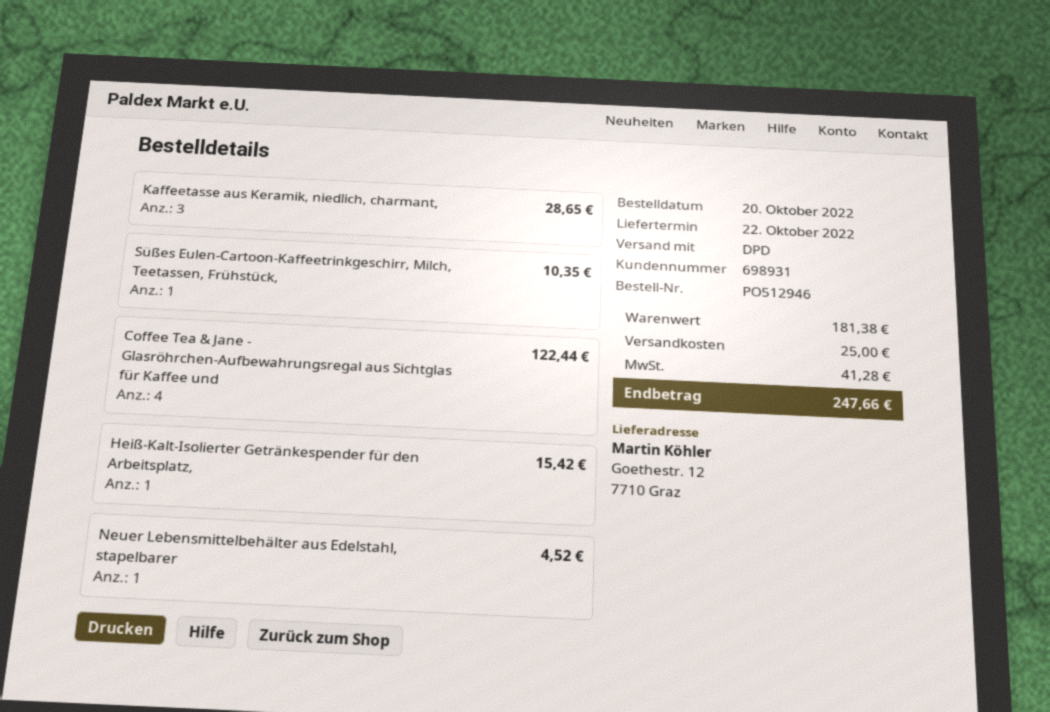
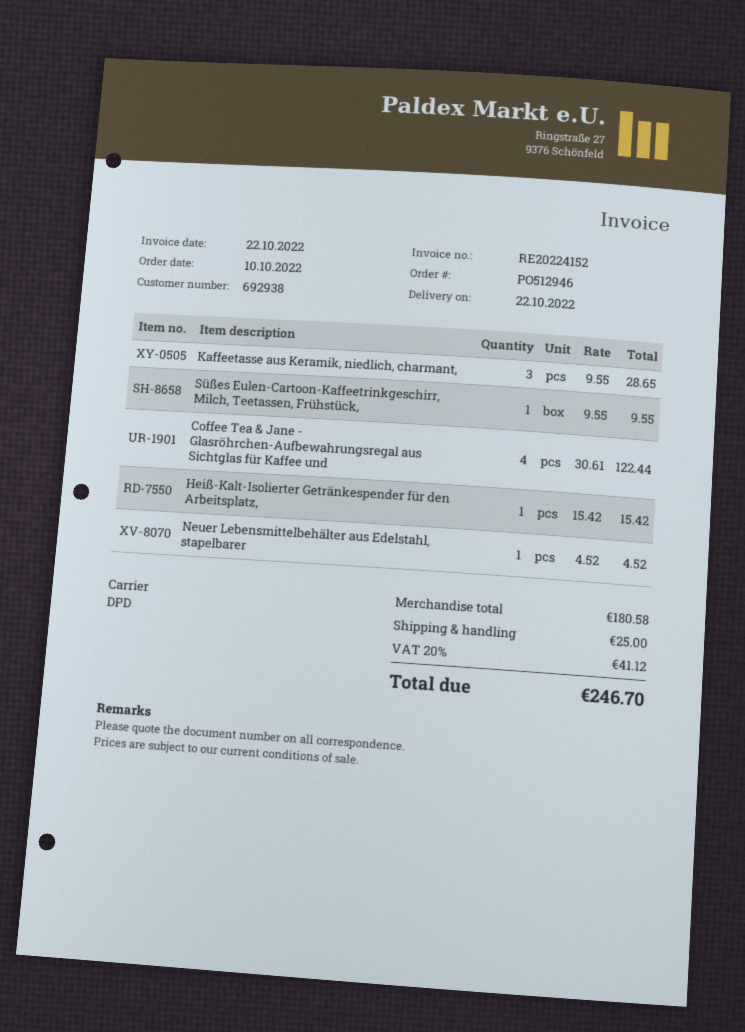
order date: 2022-10-20 -> 2022-10-10
customer number: 698931 -> 692938
Süßes Eulen-Cartoon-Kaffeetrinkgeschirr, Milch, Teetassen, Frühstück,: 1 for 10.35 -> 1 for 9.55
subtotal: 181.38 -> 180.58
tax: 41.28 -> 41.12
total: 247.66 -> 246.70

